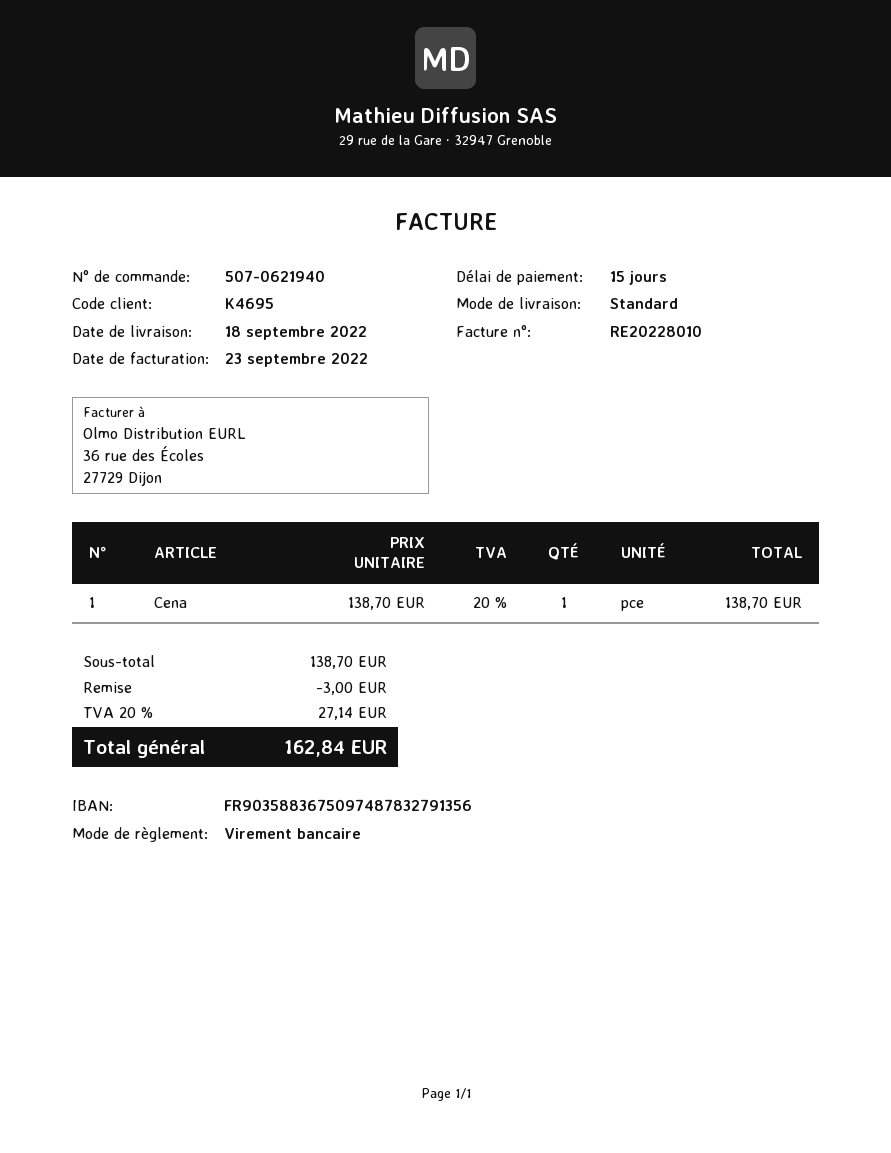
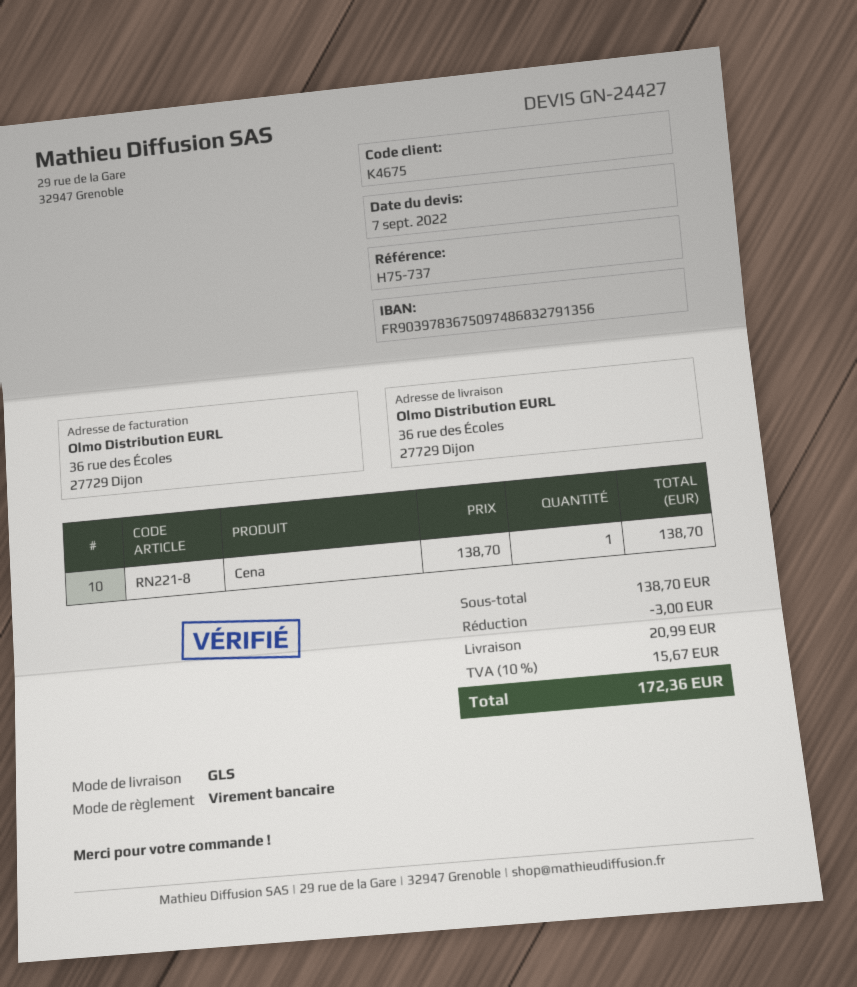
customer number: K4695 -> K4675
bank account: FR9035883675097487832791356 -> FR9039783675097486832791356
shipping method: standard -> GLS
shipping: none -> 20.99
tax: 20% = 27.14 -> 10% = 15.67
total: 162.84 -> 172.36

